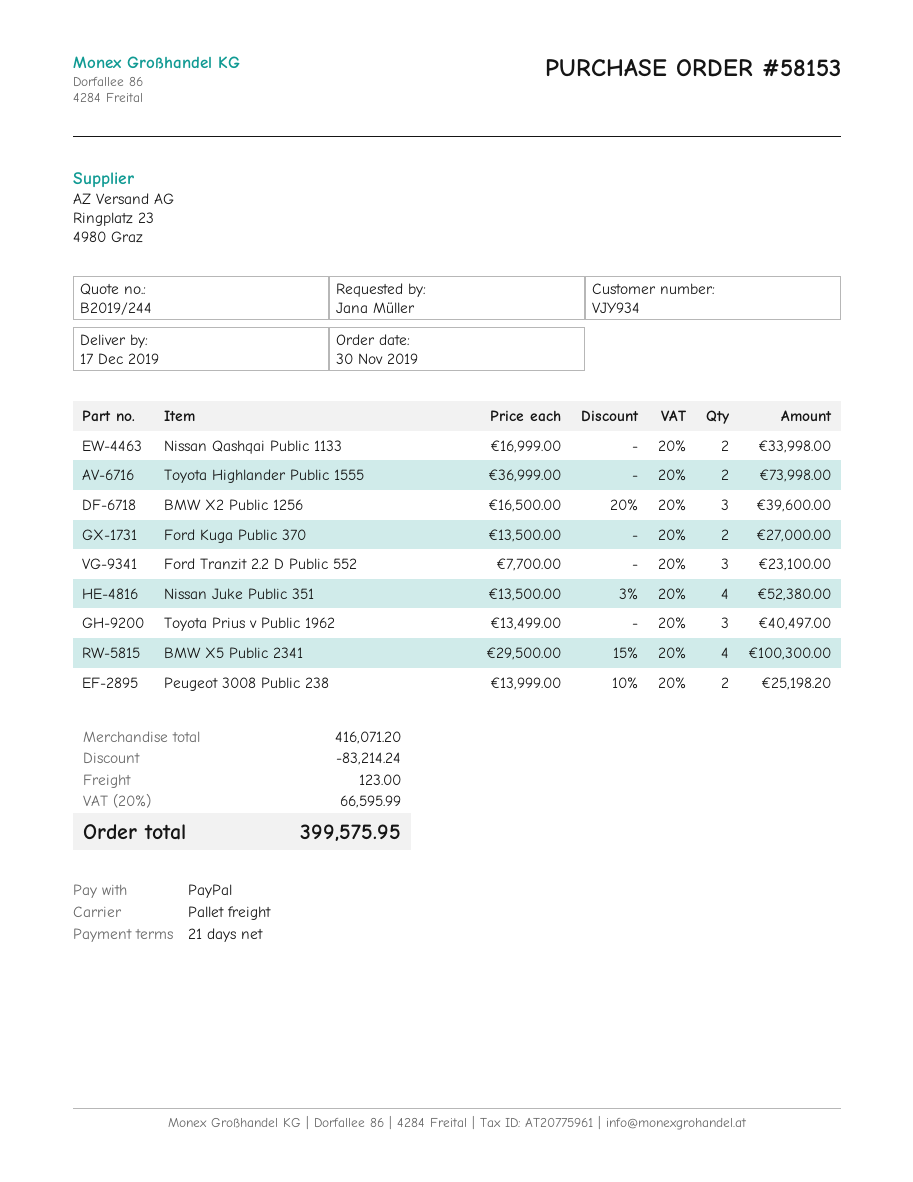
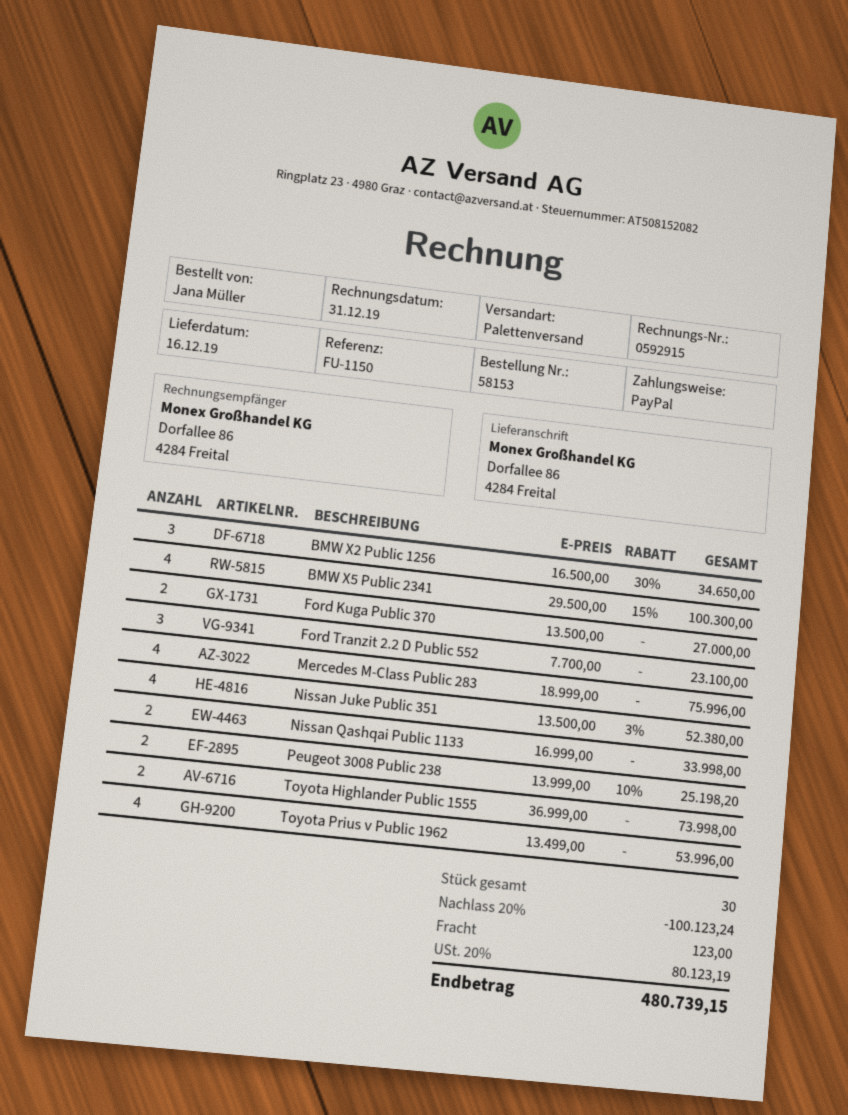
delivery date: 2019-12-17 -> 2019-12-16
BMW X2 Public 1256: 3 x 16500.00 - 20% = 39600.00 -> 3 x 16500.00 - 30% = 34650.00
Toyota Prius v Public 1962: 3 x 13499.00 = 40497.00 -> 4 x 13499.00 = 53996.00
Mercedes M-Class Public 283: none -> 4 x 18999.00 = 75996.00
discount: 83214.24 -> 100123.24
tax: 20% = 66595.99 -> 20% = 80123.19
total: 399575.95 -> 480739.15

